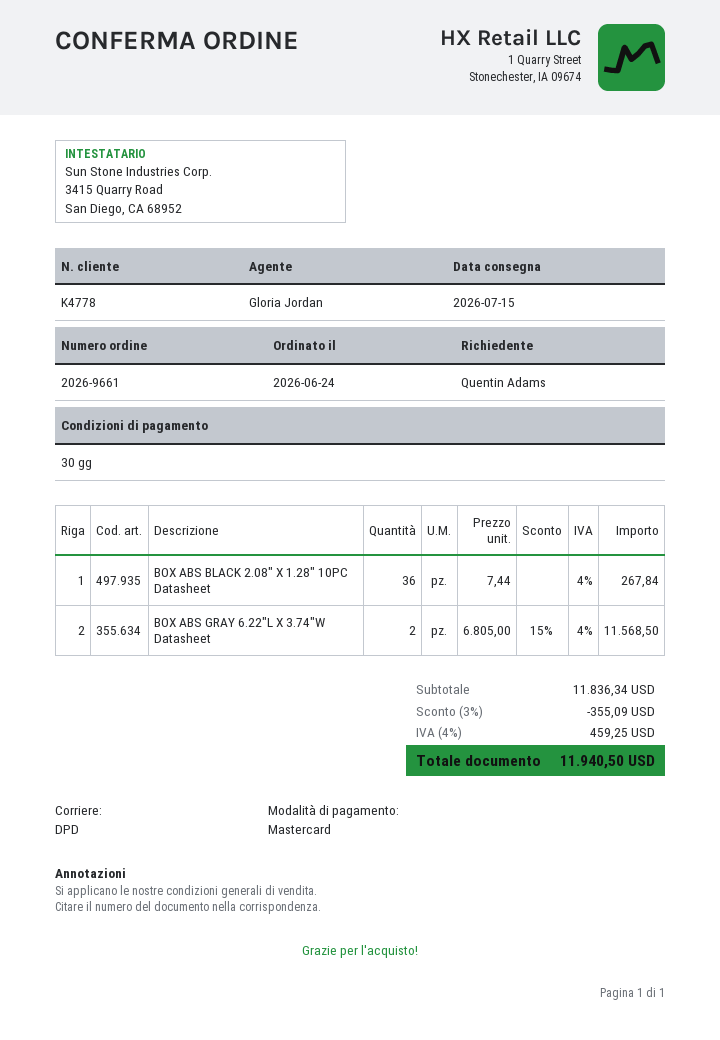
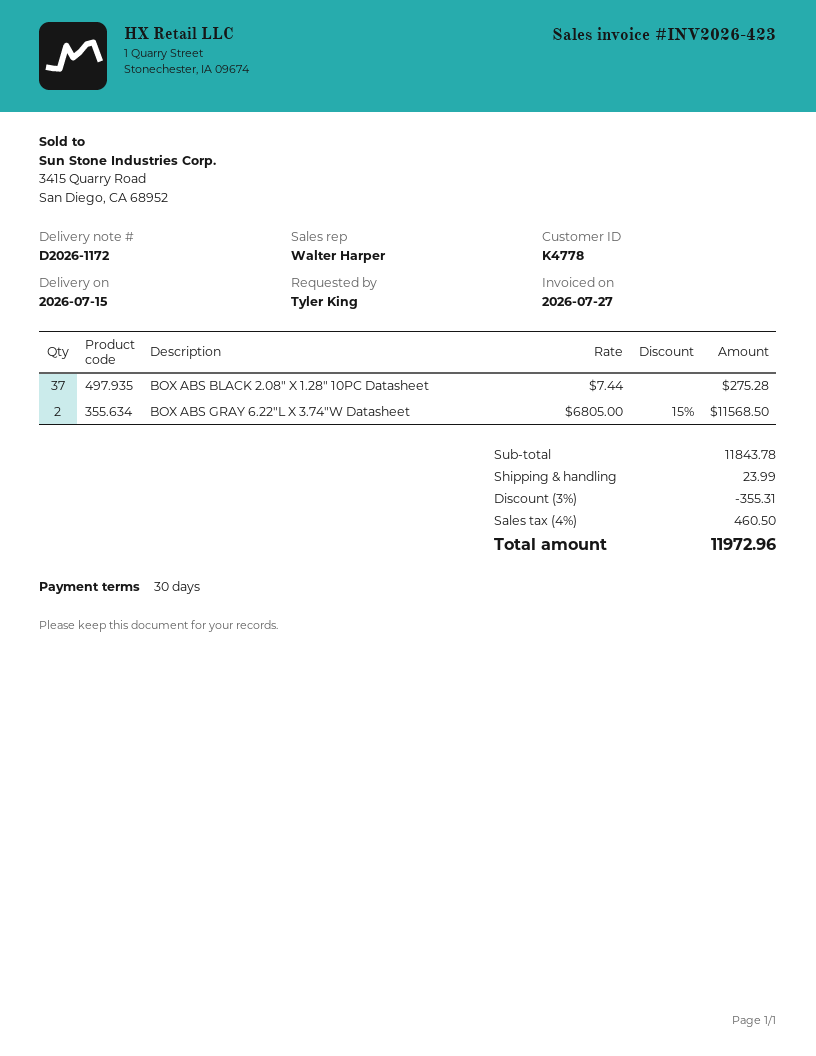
ordered by: Quentin Adams -> Tyler King
sales rep: Gloria Jordan -> Walter Harper
BOX ABS BLACK 2.08" X 1.28" 10PC Datasheet: 36 x 7.44 = 267.84 -> 37 x 7.44 = 275.28
subtotal: 11836.34 -> 11843.78
discount: 3% = 355.09 -> 3% = 355.31
shipping: none -> 23.99
tax: 4% = 459.25 -> 4% = 460.50
total: 11940.50 -> 11972.96

